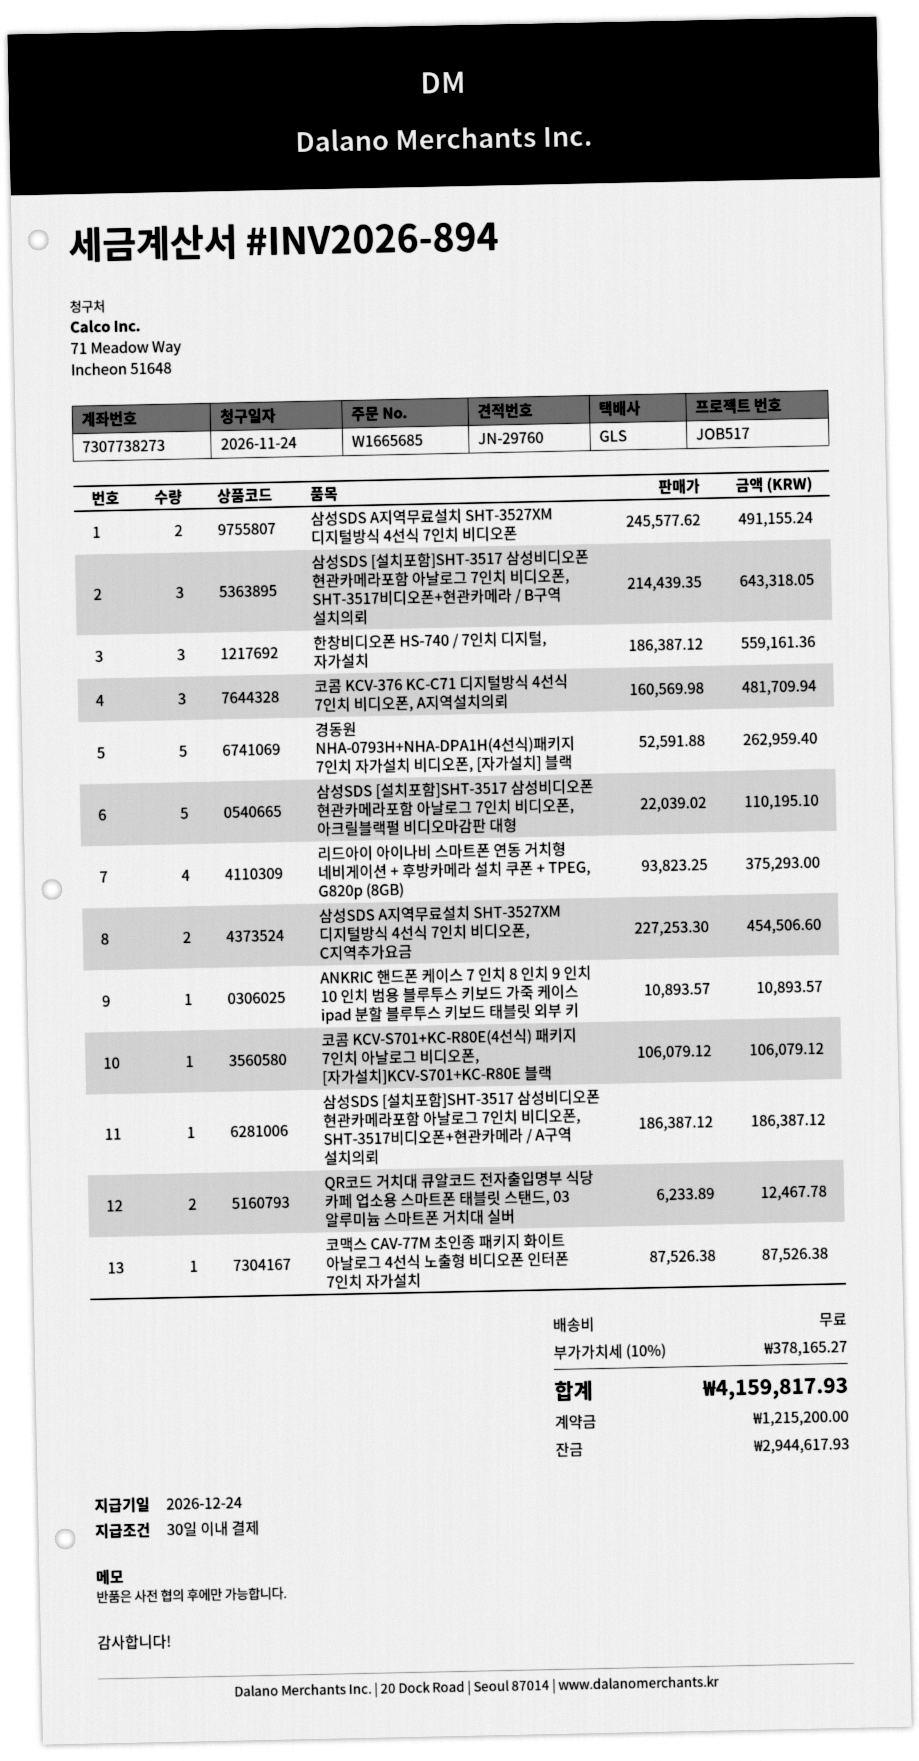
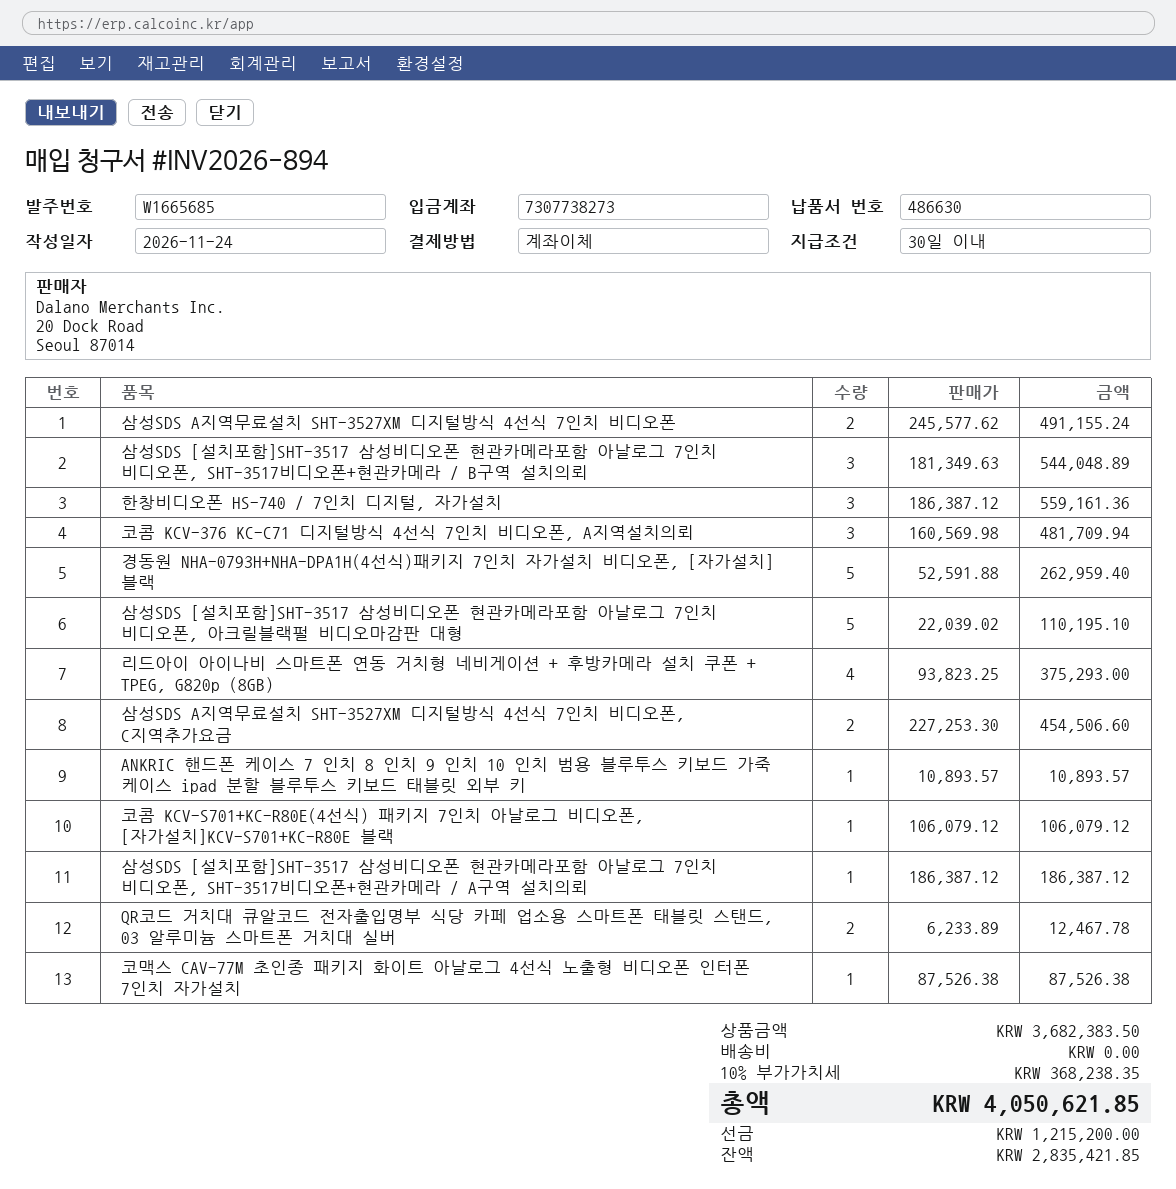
삼성SDS [설치포함]SHT-3517 삼성비디오폰 현관카메라포함 아날로그 7인치 비디오폰, SHT-3517비디오폰+현관카메라 / B구역 설치의뢰: 3 x 214439.35 = 643318.05 -> 3 x 181349.63 = 544048.89
tax: 10% = 378165.27 -> 10% = 368238.35
total: 4159817.93 -> 4050621.85
balance: 2944617.93 -> 2835421.85

